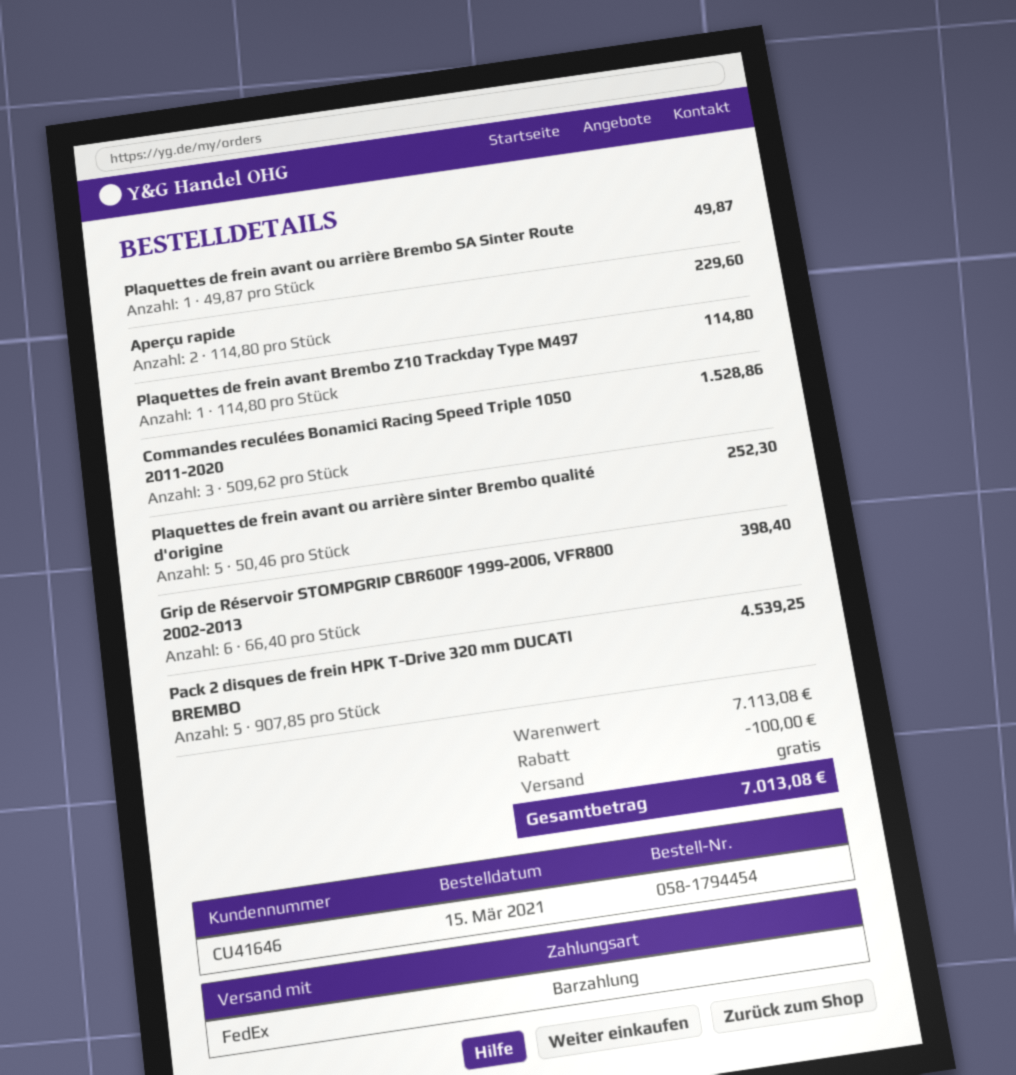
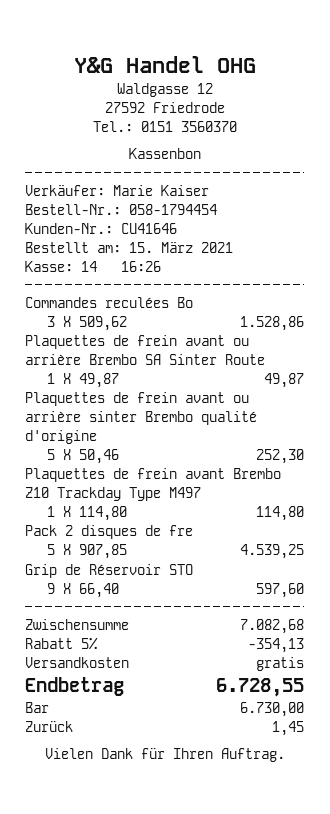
Aperçu rapide: 2 x 114.80 = 229.60 -> none
Grip de Réservoir STOMPGRIP CBR600F 1999-2006, VFR800 2002-2013: 6 x 66.40 = 398.40 -> 9 x 66.40 = 597.60
subtotal: 7113.08 -> 7082.68
discount: 100.00 -> 354.13
total: 7013.08 -> 6728.55

